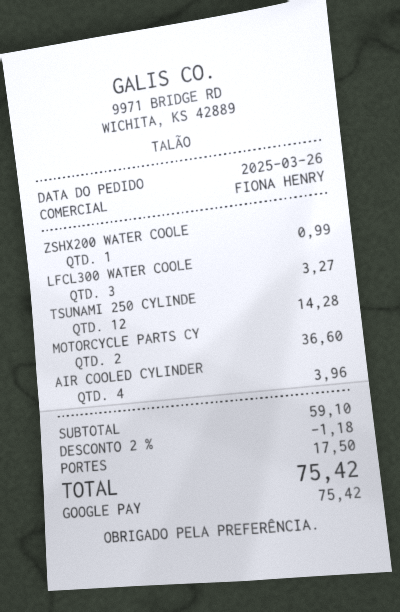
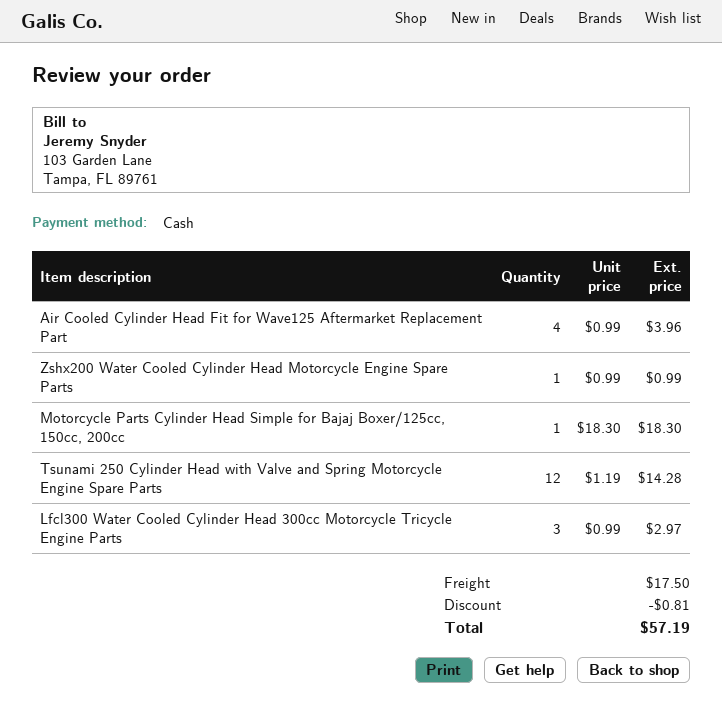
payment method: Google Pay -> cash
LFCL300 WATER COOLE: 3 for 3.27 -> 3 for 2.97
MOTORCYCLE PARTS CY: 2 for 36.60 -> 1 for 18.30
discount: 1.18 -> 0.81
total: 75.42 -> 57.19

